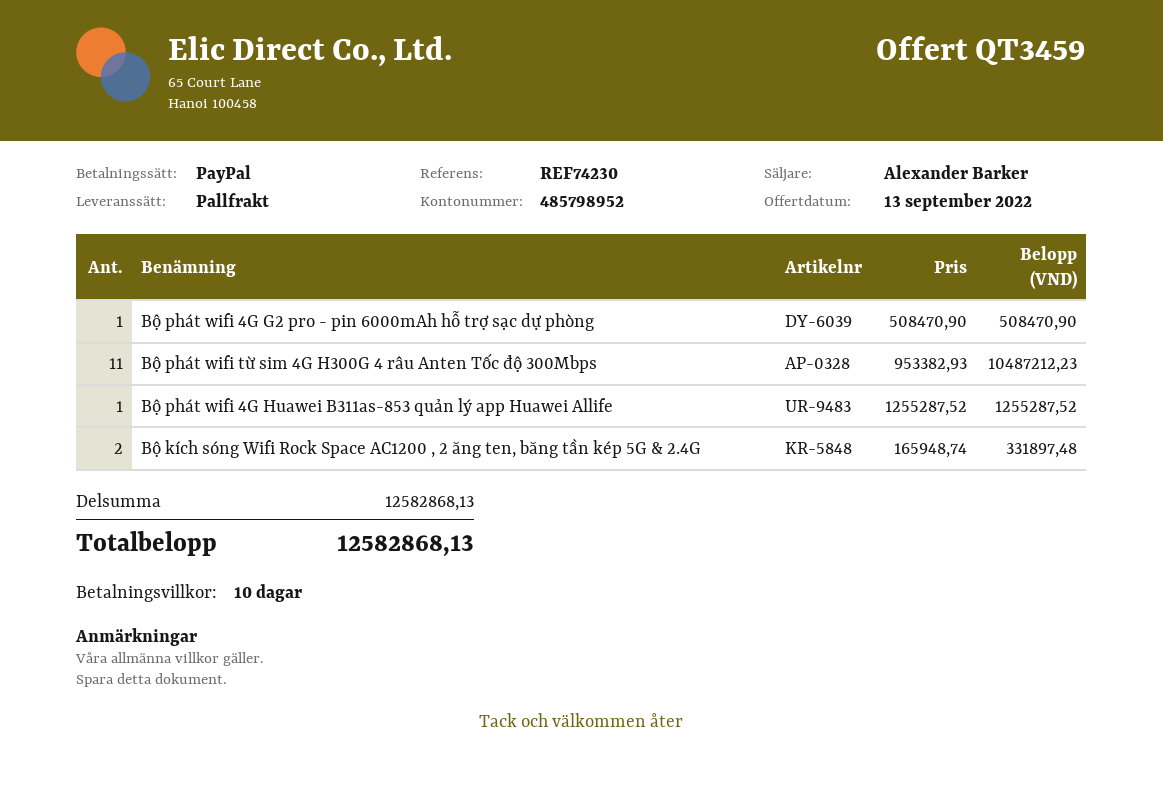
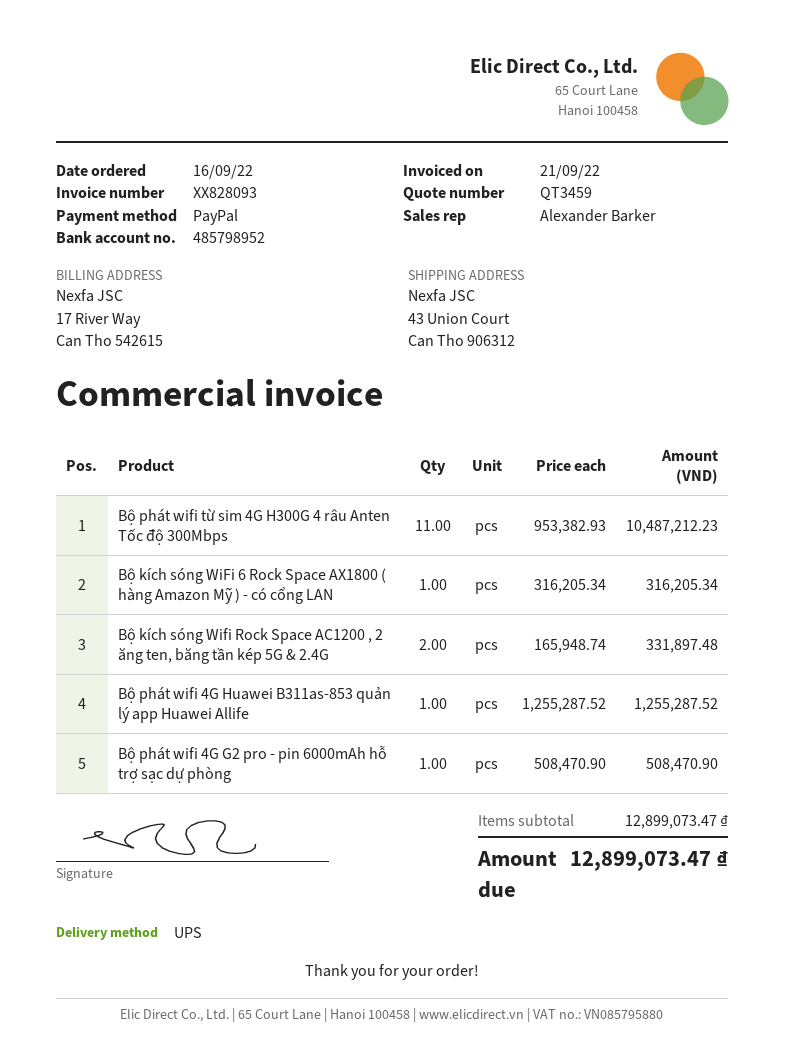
shipping method: pallet freight -> UPS
Bộ kích sóng WiFi 6 Rock Space AX1800 ( hàng Amazon Mỹ ) - có cổng LAN: none -> 1 x 316205.34 = 316205.34
subtotal: 12582868.13 -> 12899073.47
total: 12582868.13 -> 12899073.47

